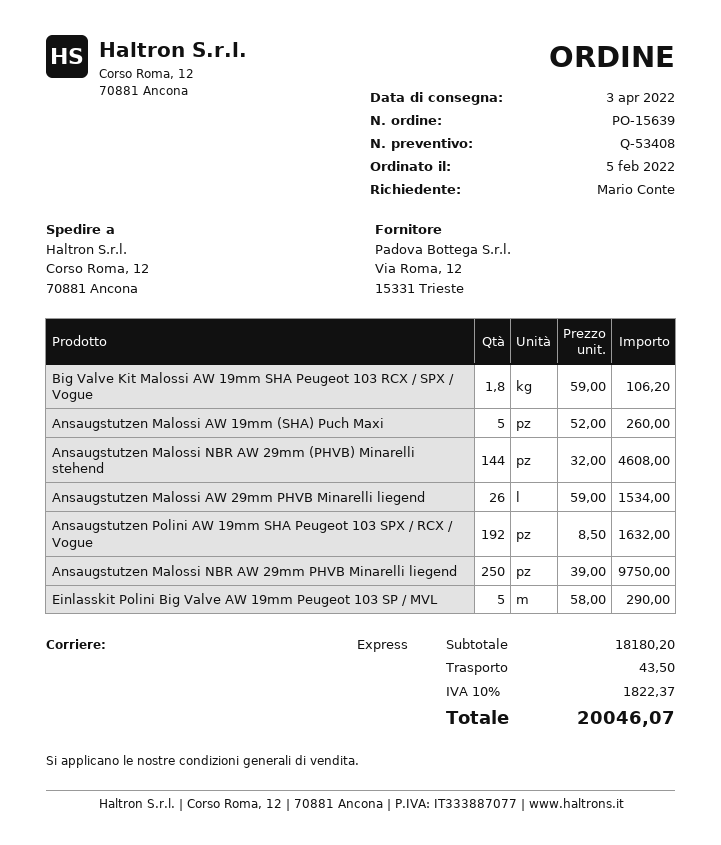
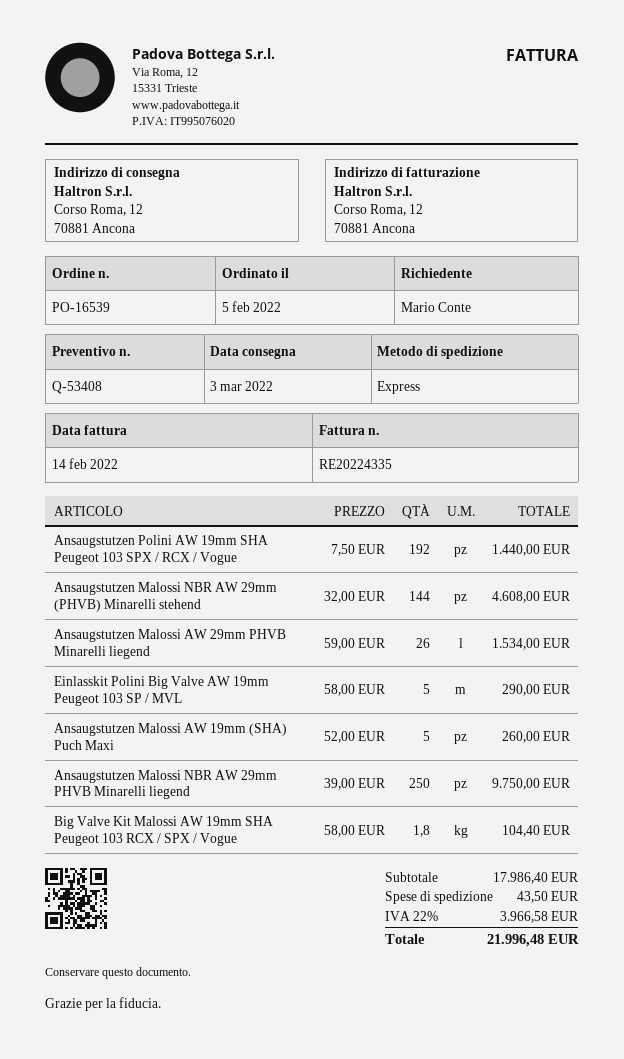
order number: PO-15639 -> PO-16539
delivery date: 2022-04-03 -> 2022-03-03
Big Valve Kit Malossi AW 19mm SHA Peugeot 103 RCX / SPX / Vogue: 1.8 x 59.00 = 106.20 -> 1.8 x 58.00 = 104.40
Ansaugstutzen Polini AW 19mm SHA Peugeot 103 SPX / RCX / Vogue: 192 x 8.50 = 1632.00 -> 192 x 7.50 = 1440.00
subtotal: 18180.20 -> 17986.40
tax: 10% = 1822.37 -> 22% = 3966.58
total: 20046.07 -> 21996.48

